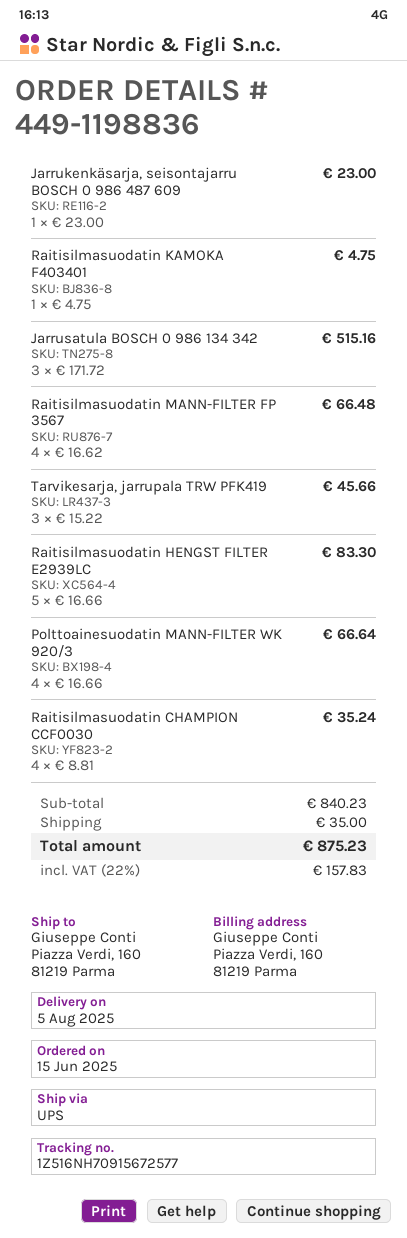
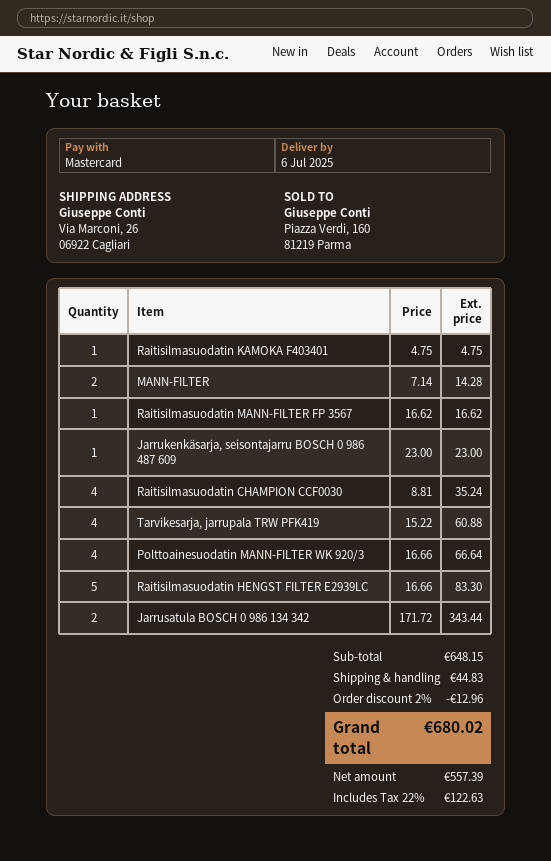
delivery date: 2025-08-05 -> 2025-07-06
ship to: Piazza Verdi, 160, 81219 Parma -> Via Marconi, 26, 06922 Cagliari
Jarrusatula BOSCH 0 986 134 342: 3 x 171.72 = 515.16 -> 2 x 171.72 = 343.44
Raitisilmasuodatin MANN-FILTER FP 3567: 4 x 16.62 = 66.48 -> 1 x 16.62 = 16.62
Tarvikesarja, jarrupala TRW PFK419: 3 x 15.22 = 45.66 -> 4 x 15.22 = 60.88
MANN-FILTER: none -> 2 x 7.14 = 14.28
subtotal: 840.23 -> 648.15
discount: none -> 2% = 12.96
shipping: 35.00 -> 44.83
tax: 22% = 157.83 -> 22% = 122.63
total: 875.23 -> 680.02

